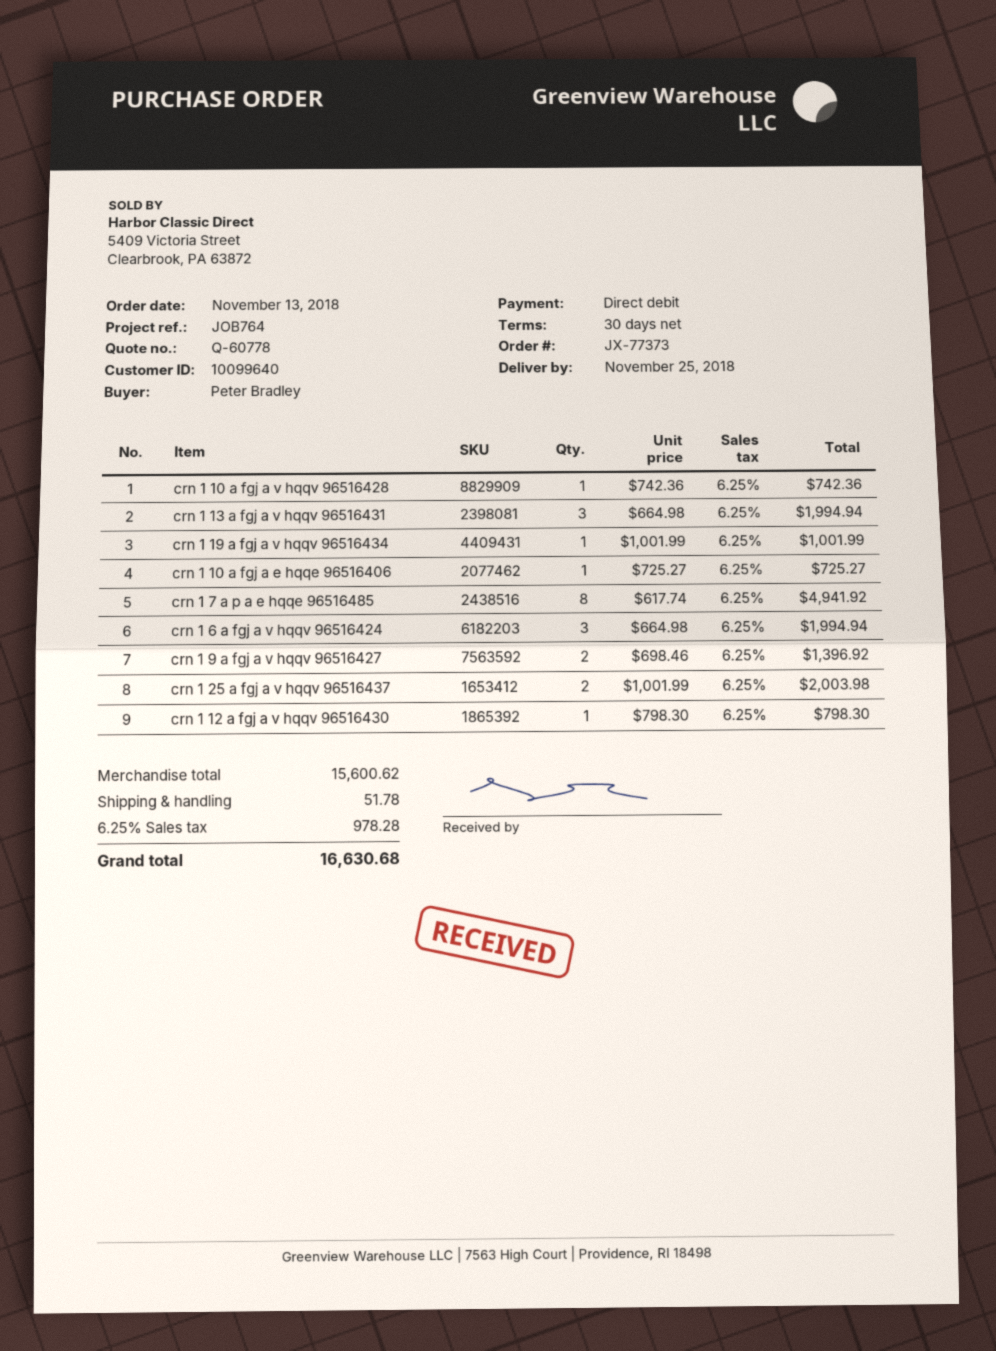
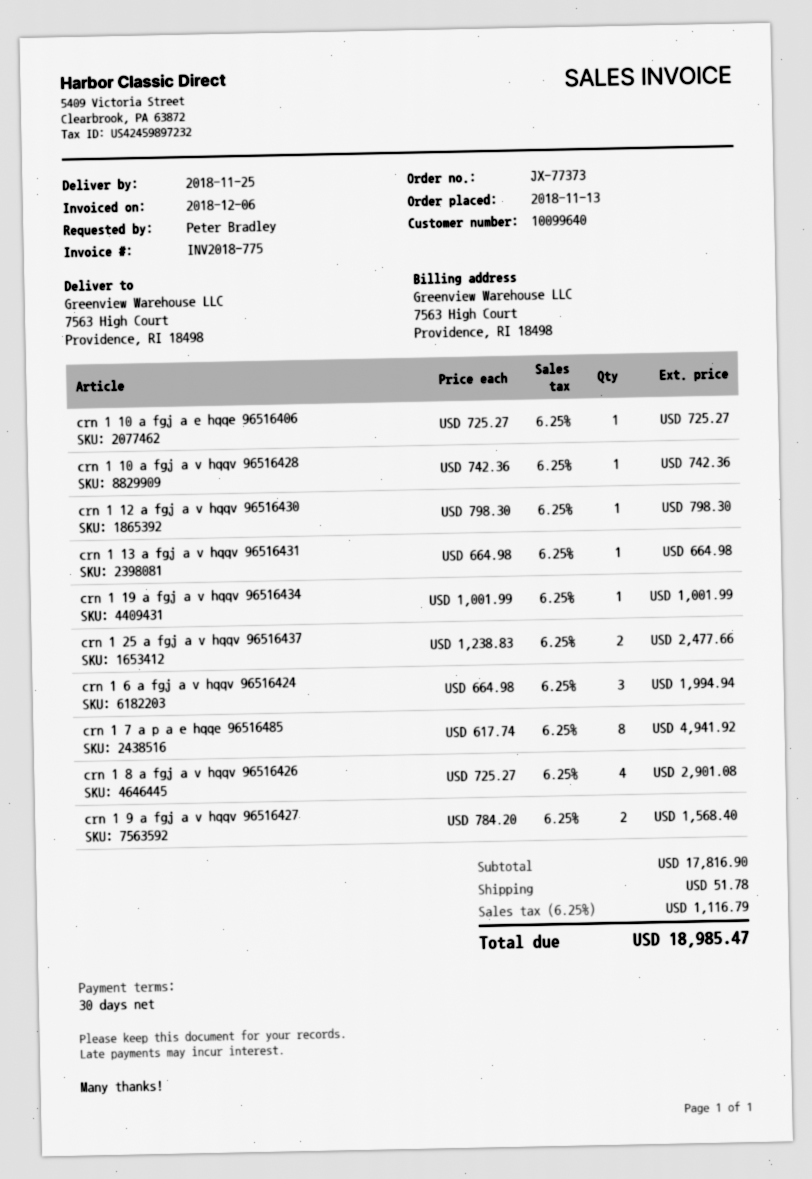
crn 1 13 a fgj a v hqqv 96516431: 3 x 664.98 = 1994.94 -> 1 x 664.98 = 664.98
crn 1 9 a fgj a v hqqv 96516427: 2 x 698.46 = 1396.92 -> 2 x 784.20 = 1568.40
crn 1 25 a fgj a v hqqv 96516437: 2 x 1001.99 = 2003.98 -> 2 x 1238.83 = 2477.66
crn 1 8 a fgj a v hqqv 96516426: none -> 4 x 725.27 = 2901.08
subtotal: 15600.62 -> 17816.90
tax: 6.25% = 978.28 -> 6.25% = 1116.79
total: 16630.68 -> 18985.47

